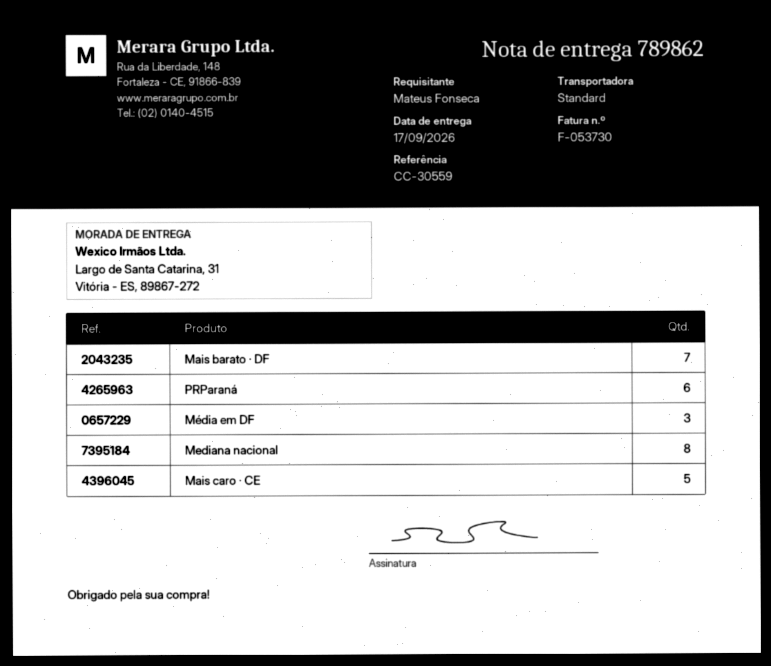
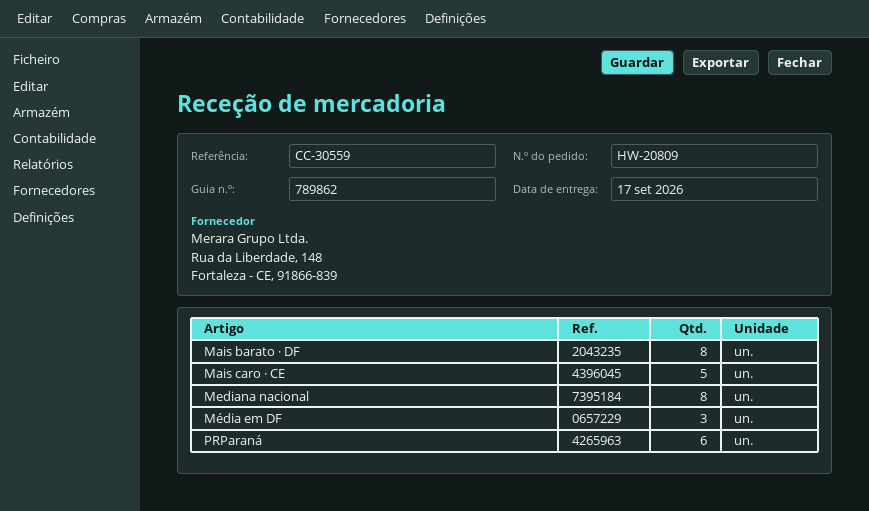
Mais barato · DF: 7 -> 8

